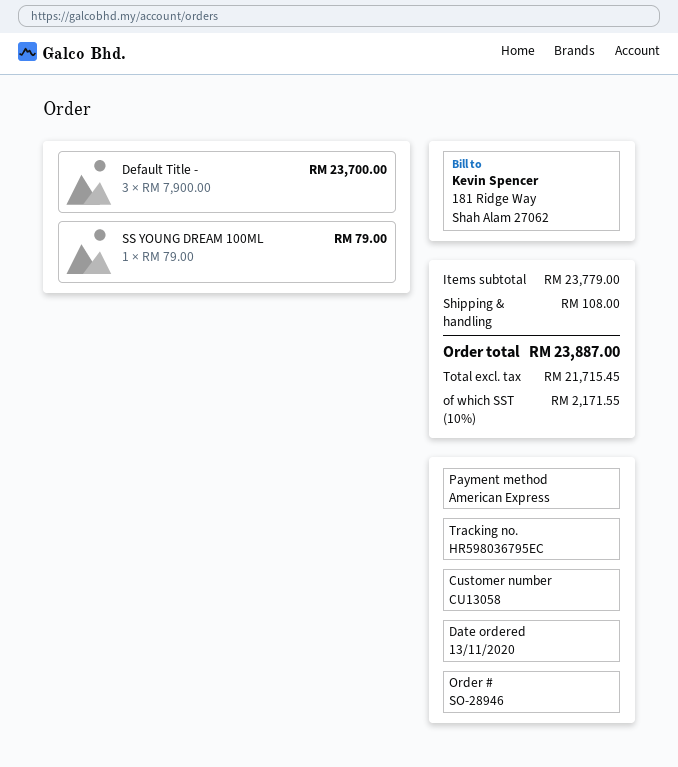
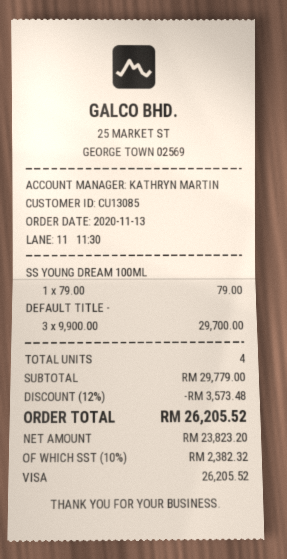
customer number: CU13058 -> CU13085
payment method: American Express -> Visa
Default Title -: 3 x 7900.00 = 23700.00 -> 3 x 9900.00 = 29700.00
subtotal: 23779.00 -> 29779.00
discount: none -> 12% = 3573.48
shipping: 108.00 -> none
net: 21715.45 -> 23823.20
tax: 10% = 2171.55 -> 10% = 2382.32
total: 23887.00 -> 26205.52

